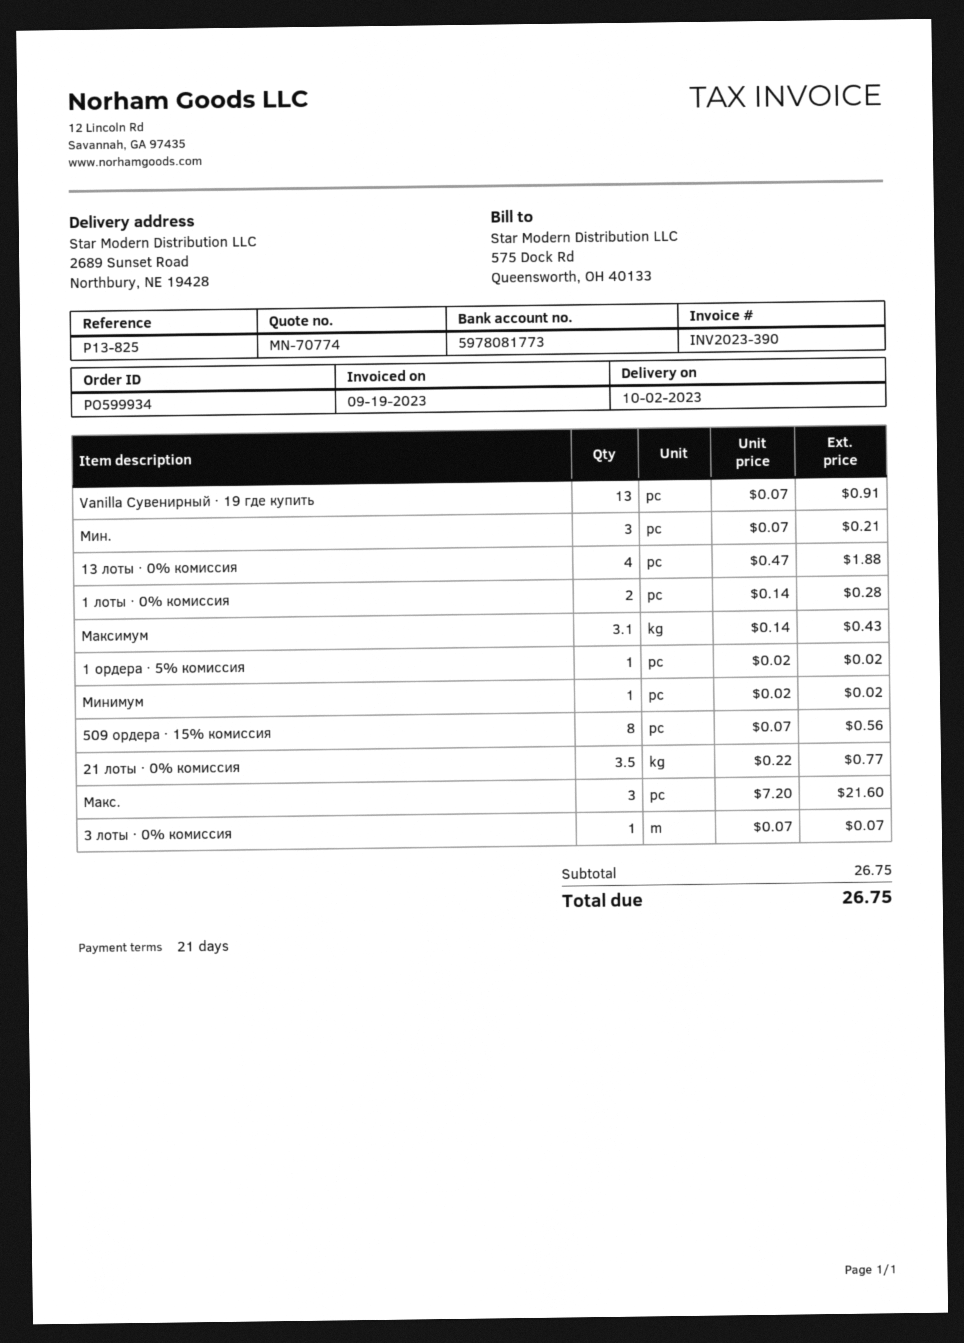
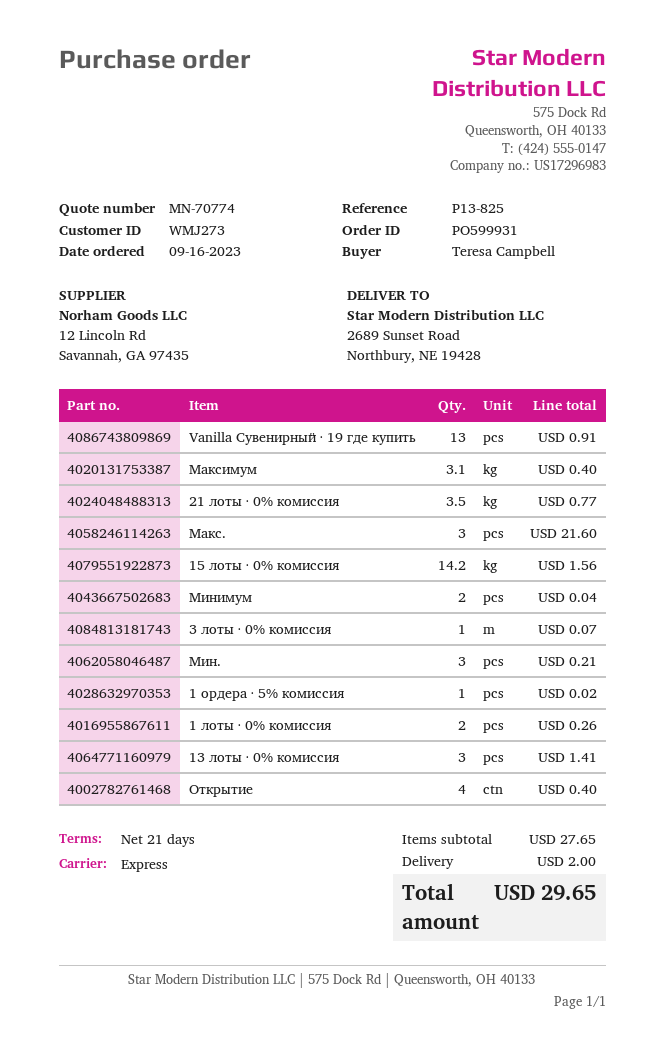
order number: PO599934 -> PO599931
13 лоты · 0% комиссия: 4 for 1.88 -> 3 for 1.41
1 лоты · 0% комиссия: 2 for 0.28 -> 2 for 0.26
Максимум: 3.1 for 0.43 -> 3.1 for 0.40
Минимум: 1 for 0.02 -> 2 for 0.04
509 ордера · 15% комиссия: 8 for 0.56 -> none
15 лоты · 0% комиссия: none -> 14.2 for 1.56
Открытие: none -> 4 for 0.40
subtotal: 26.75 -> 27.65
shipping: none -> 2.00
total: 26.75 -> 29.65

